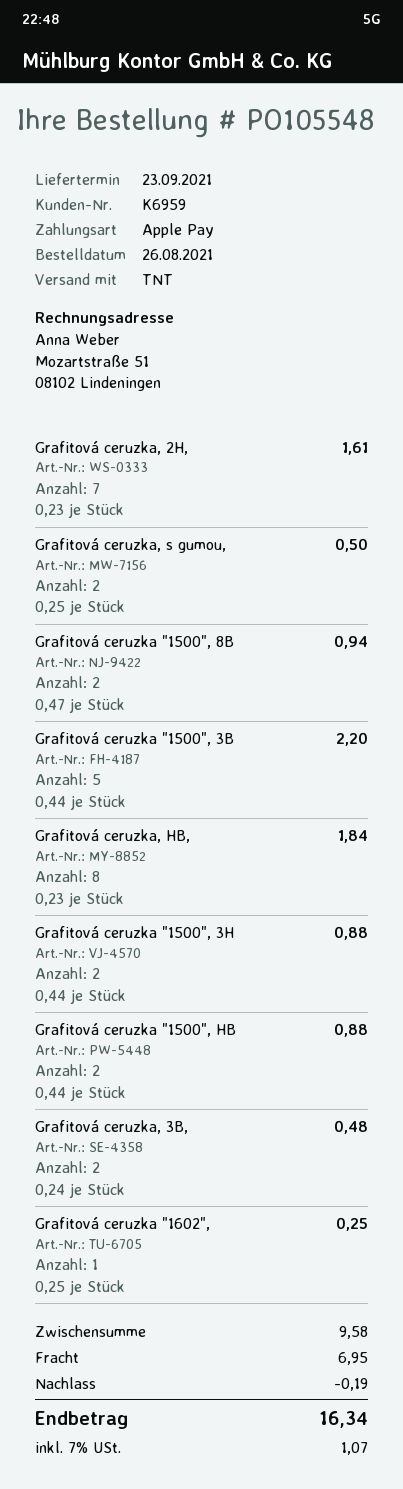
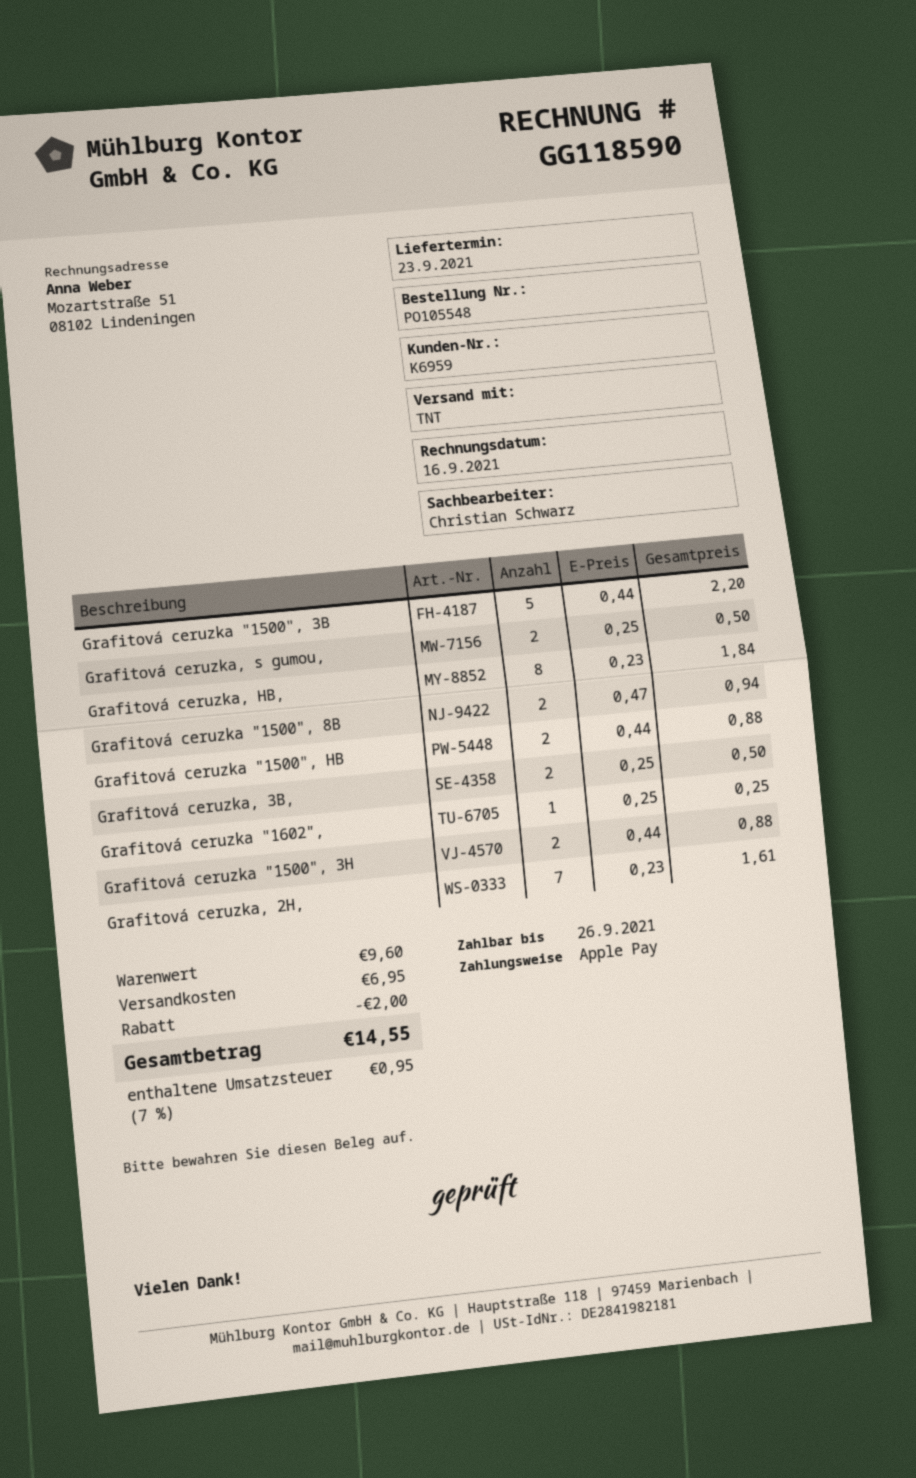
Grafitová ceruzka, 3B,: 2 x 0.24 = 0.48 -> 2 x 0.25 = 0.50
subtotal: 9.58 -> 9.60
discount: 0.19 -> 2.00
tax: 7% = 1.07 -> 7% = 0.95
total: 16.34 -> 14.55

